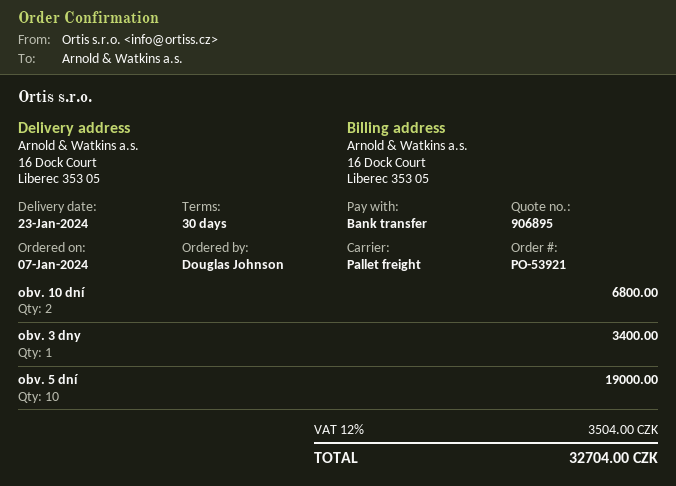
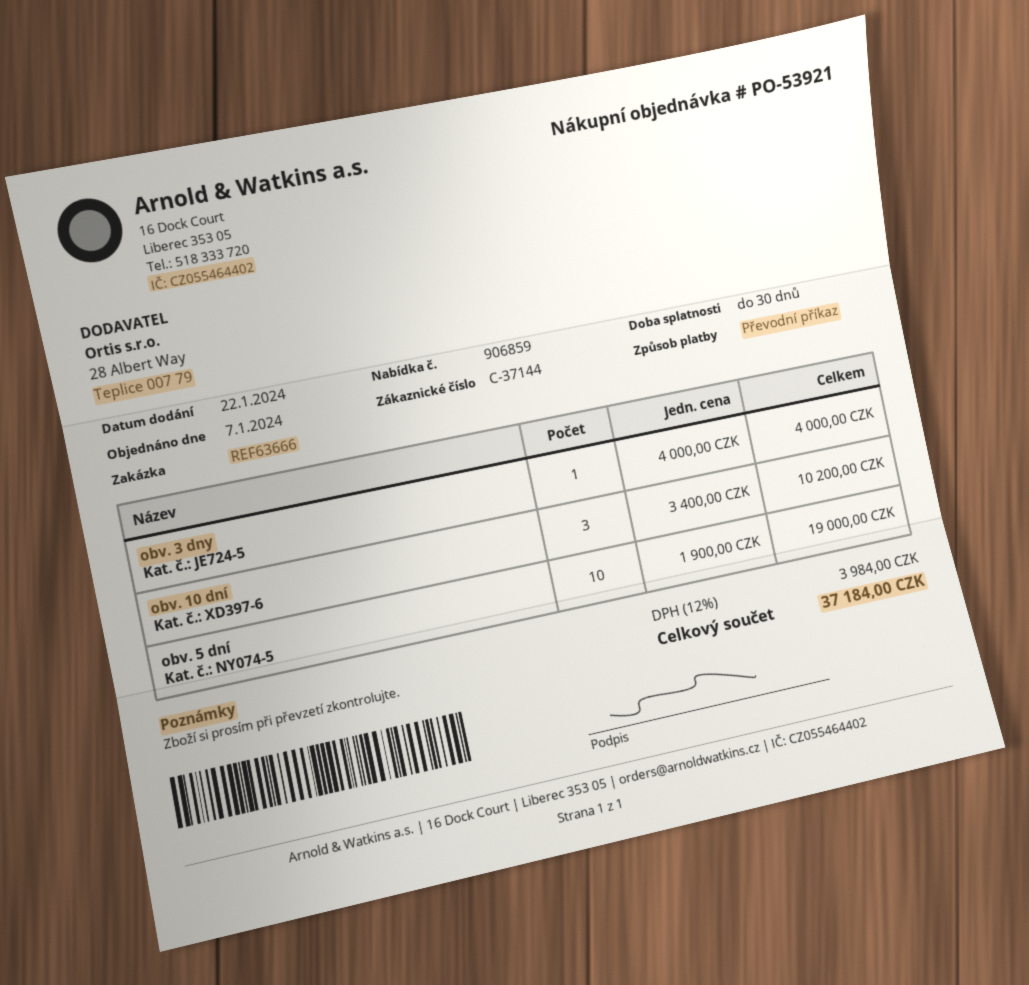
quote number: 906895 -> 906859
delivery date: 2024-01-23 -> 2024-01-22
obv. 10 dní: 2 for 6800.00 -> 3 for 10200.00
obv. 3 dny: 1 for 3400.00 -> 1 for 4000.00
tax: 12% = 3504.00 -> 12% = 3984.00
total: 32704.00 -> 37184.00

